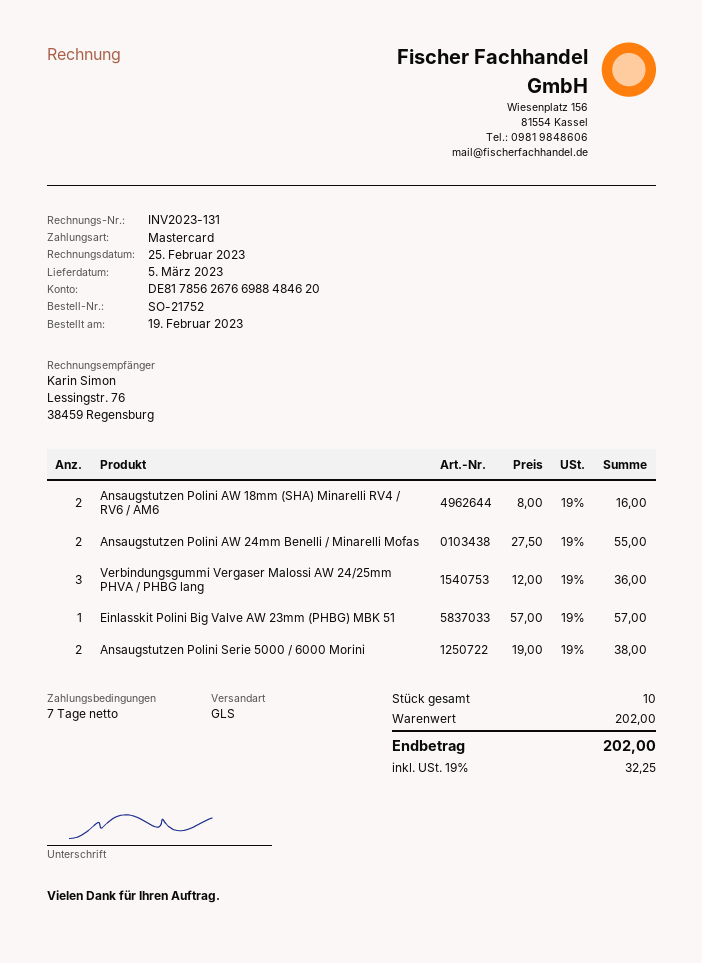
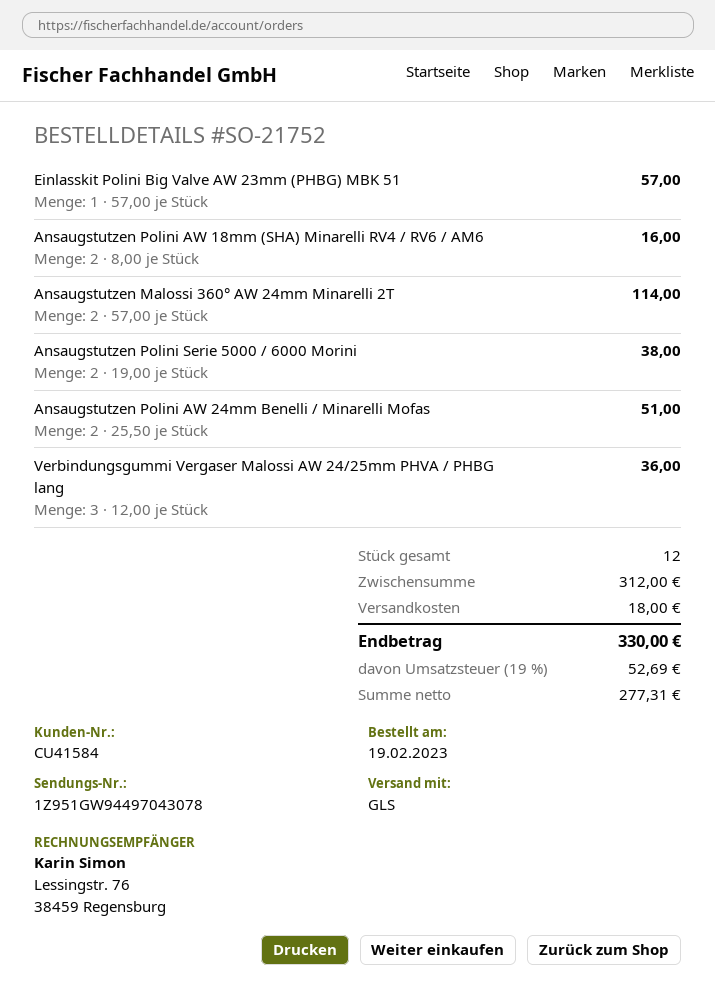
Ansaugstutzen Polini AW 24mm Benelli / Minarelli Mofas: 2 x 27.50 = 55.00 -> 2 x 25.50 = 51.00
Ansaugstutzen Malossi 360° AW 24mm Minarelli 2T: none -> 2 x 57.00 = 114.00
total quantity: 10 -> 12
subtotal: 202.00 -> 312.00
shipping: none -> 18.00
tax: 19% = 32.25 -> 19% = 52.69
total: 202.00 -> 330.00

